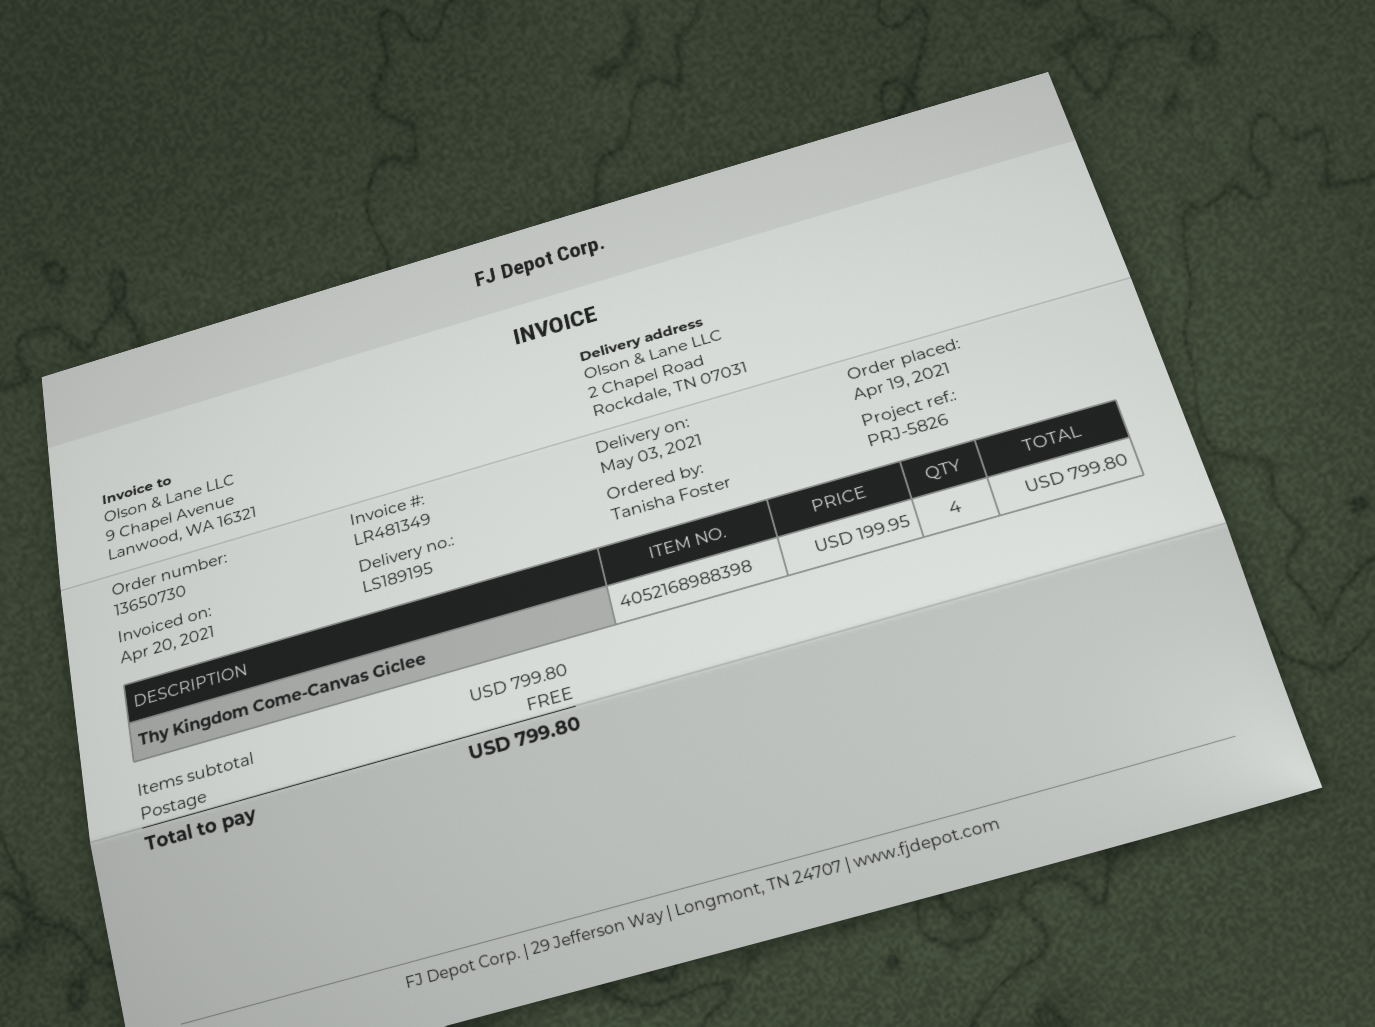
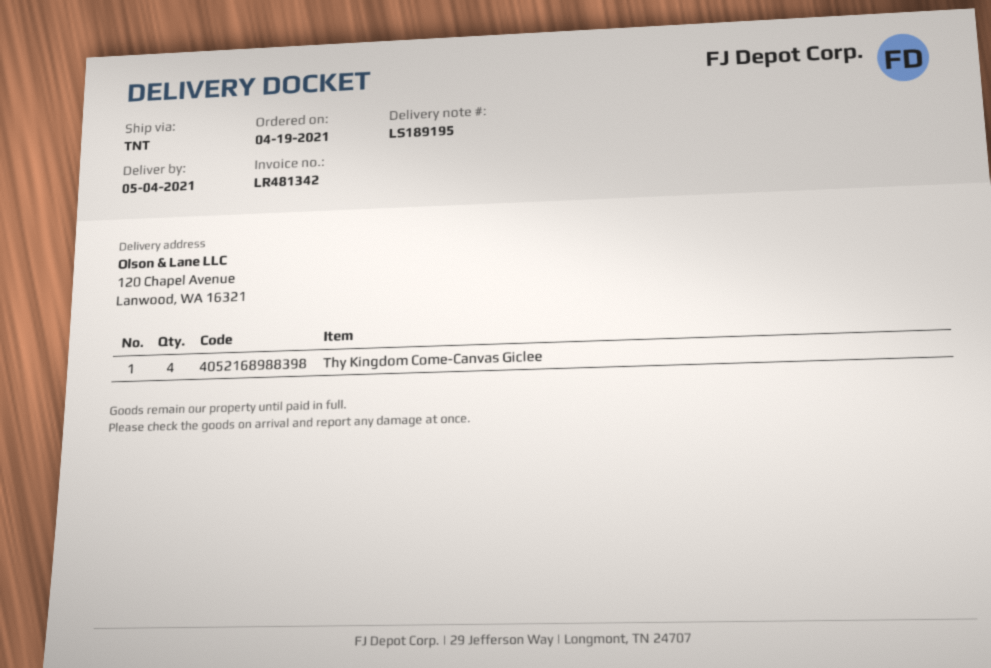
delivery date: 2021-05-03 -> 2021-05-04
invoice number: LR481349 -> LR481342
ship to: 2 Chapel Road, Rockdale, TN 07031 -> 120 Chapel Avenue, Lanwood, WA 16321

